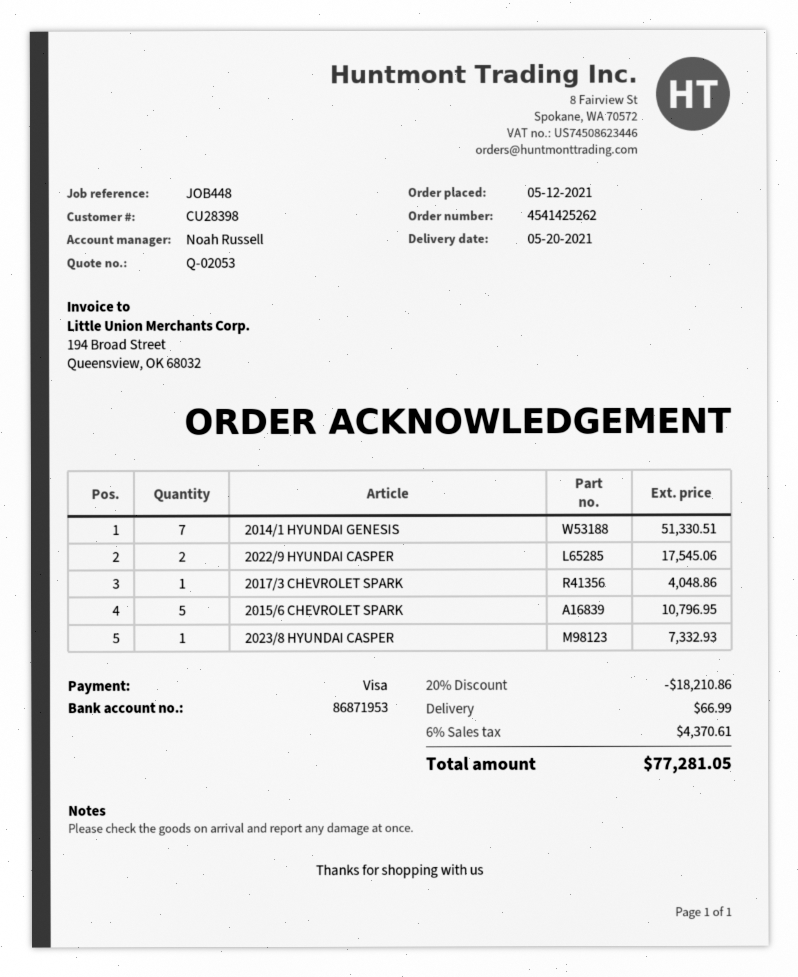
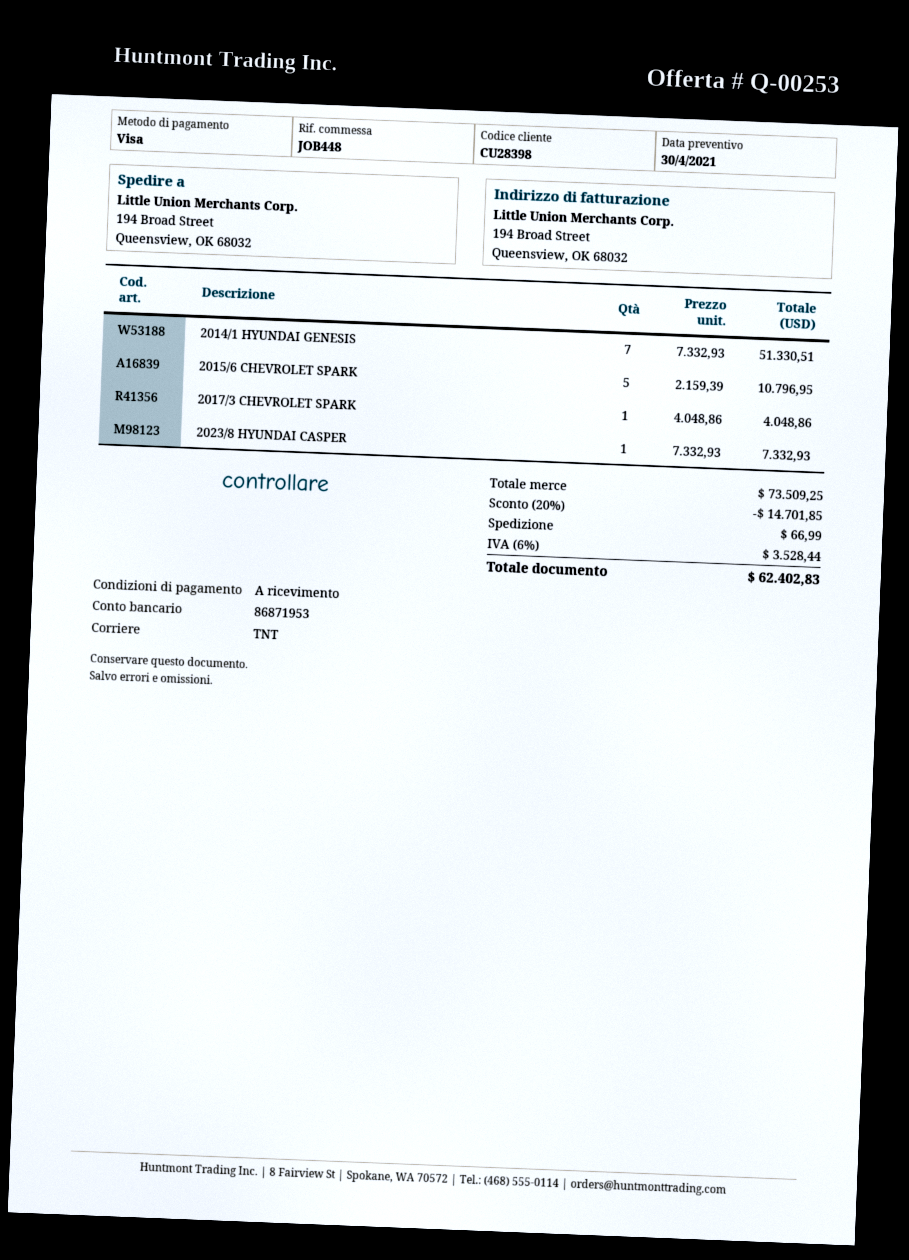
quote number: Q-02053 -> Q-00253
2022/9 HYUNDAI CASPER: 2 for 17545.06 -> none
discount: 20% = 18210.86 -> 20% = 14701.85
tax: 6% = 4370.61 -> 6% = 3528.44
total: 77281.05 -> 62402.83

